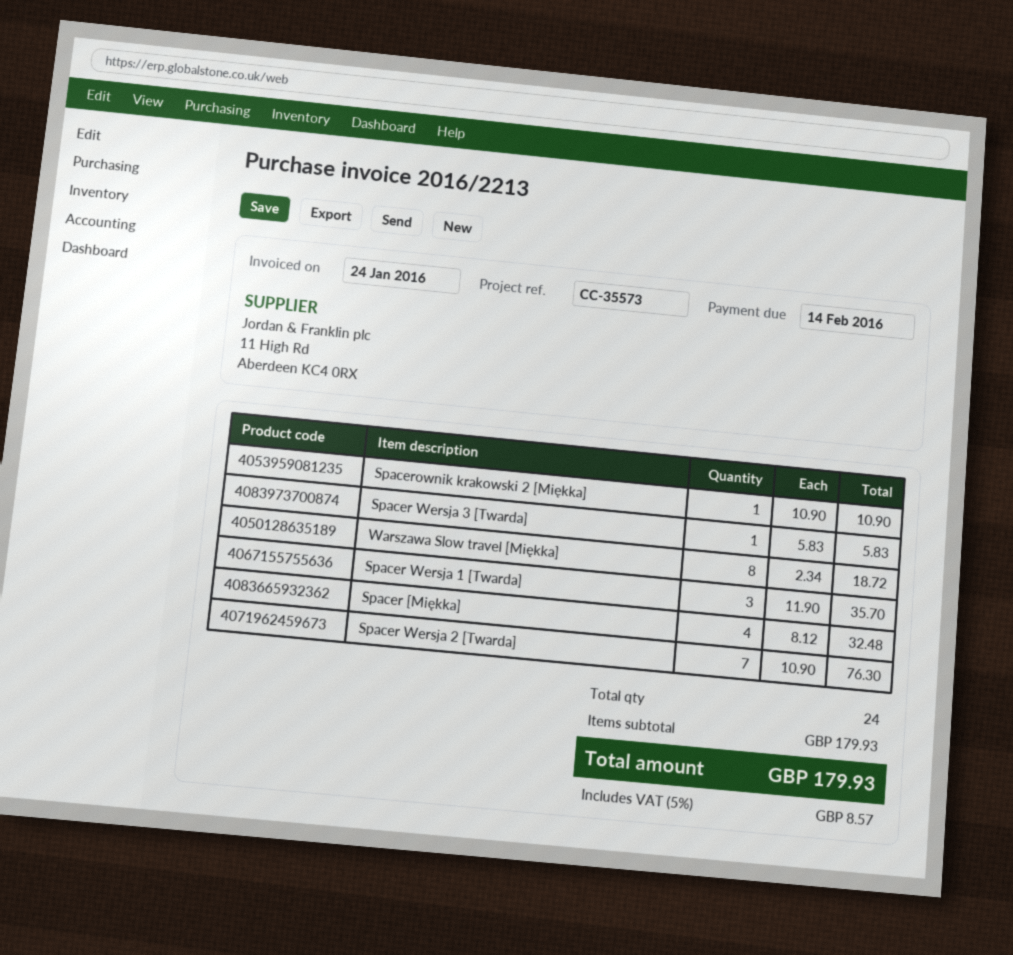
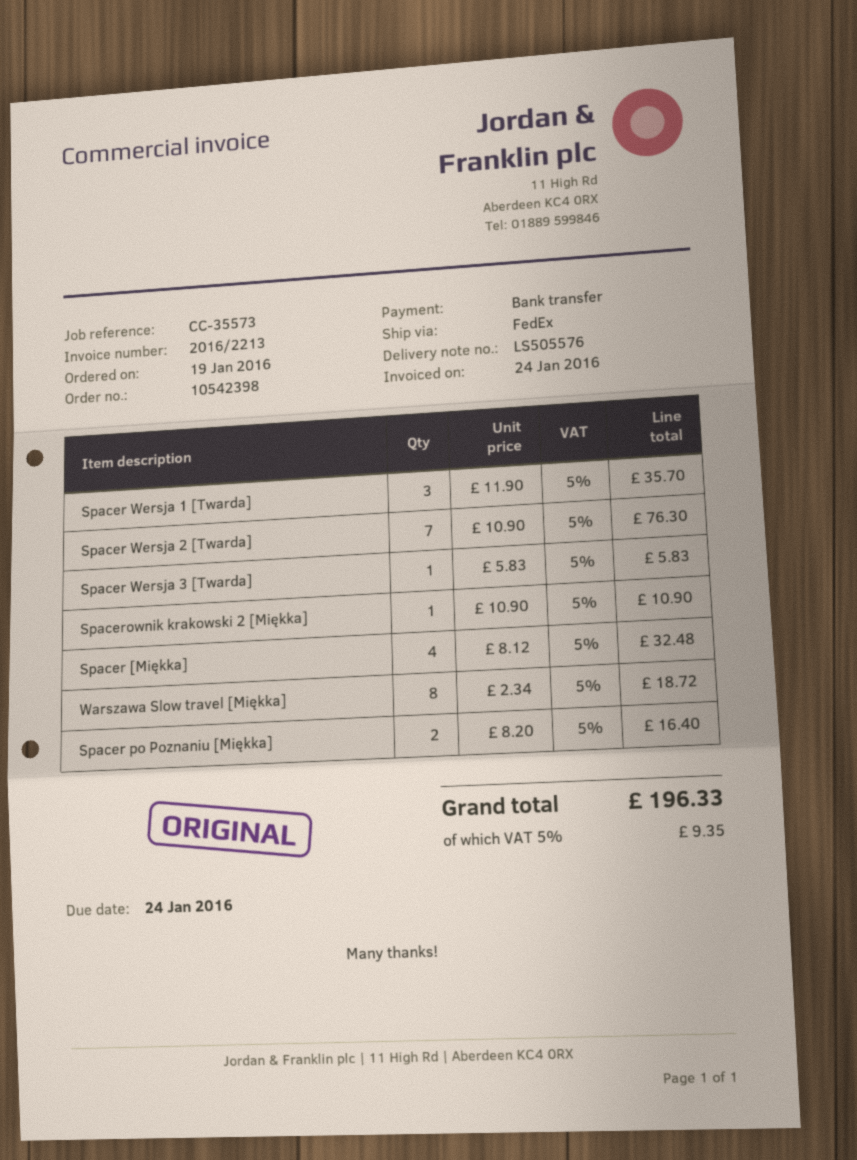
due date: 2016-02-14 -> 2016-01-24
Spacer po Poznaniu [Miękka]: none -> 2 x 8.20 = 16.40
tax: 5% = 8.57 -> 5% = 9.35
total: 179.93 -> 196.33

